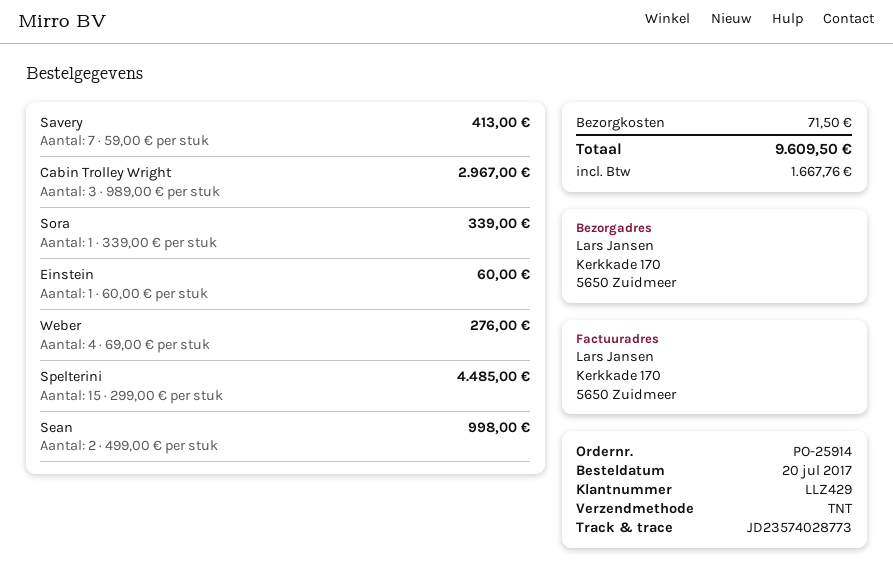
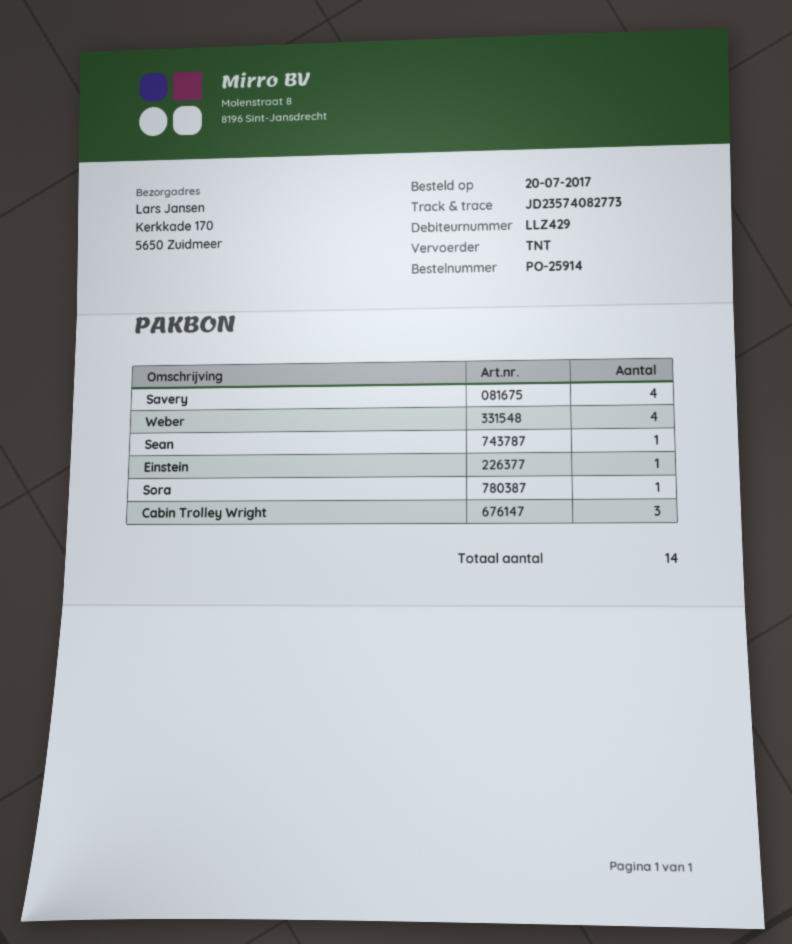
tracking number: JD23574028773 -> JD23574082773
Savery: 7 -> 4
Spelterini: 15 -> none
Sean: 2 -> 1

